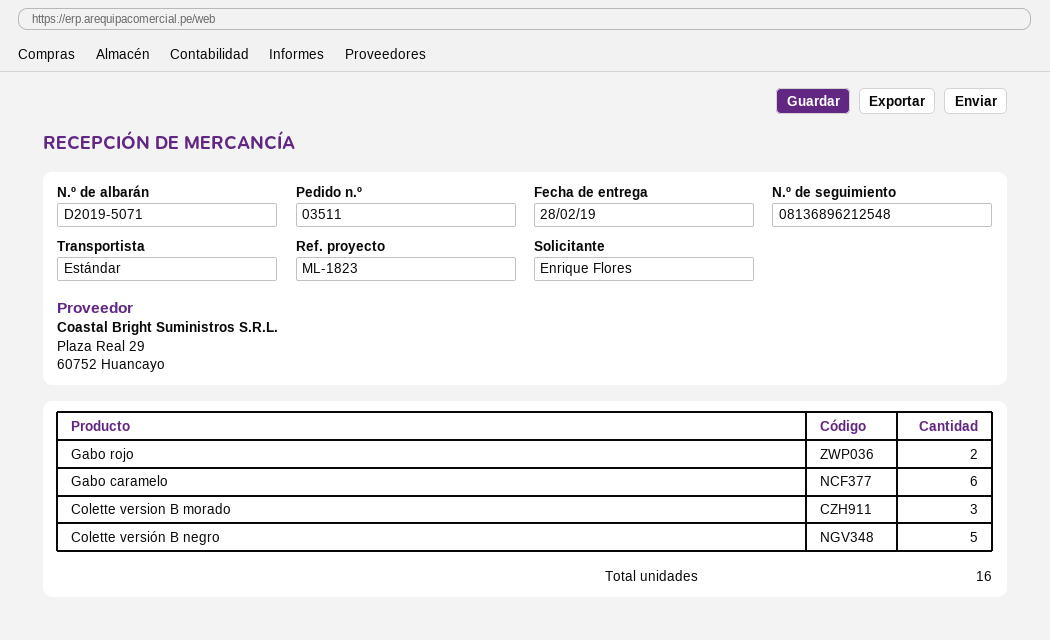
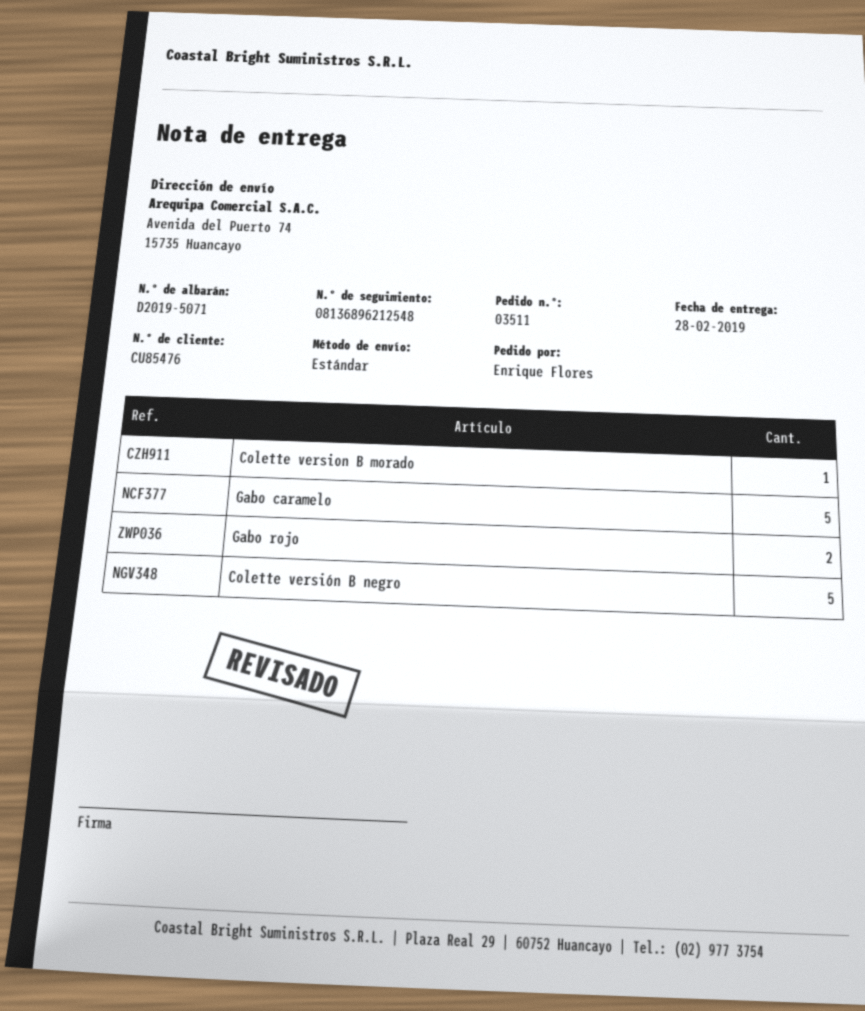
Gabo caramelo: 6 -> 5
Colette version B morado: 3 -> 1

